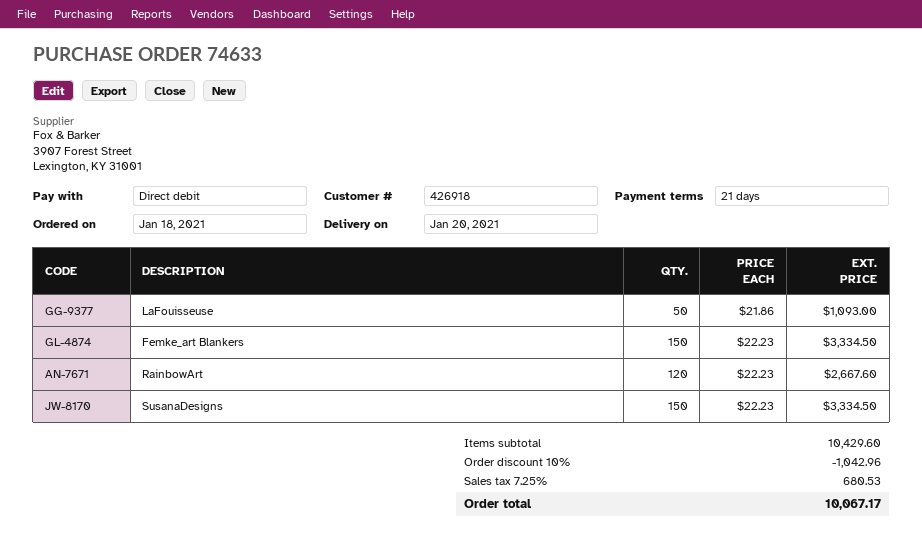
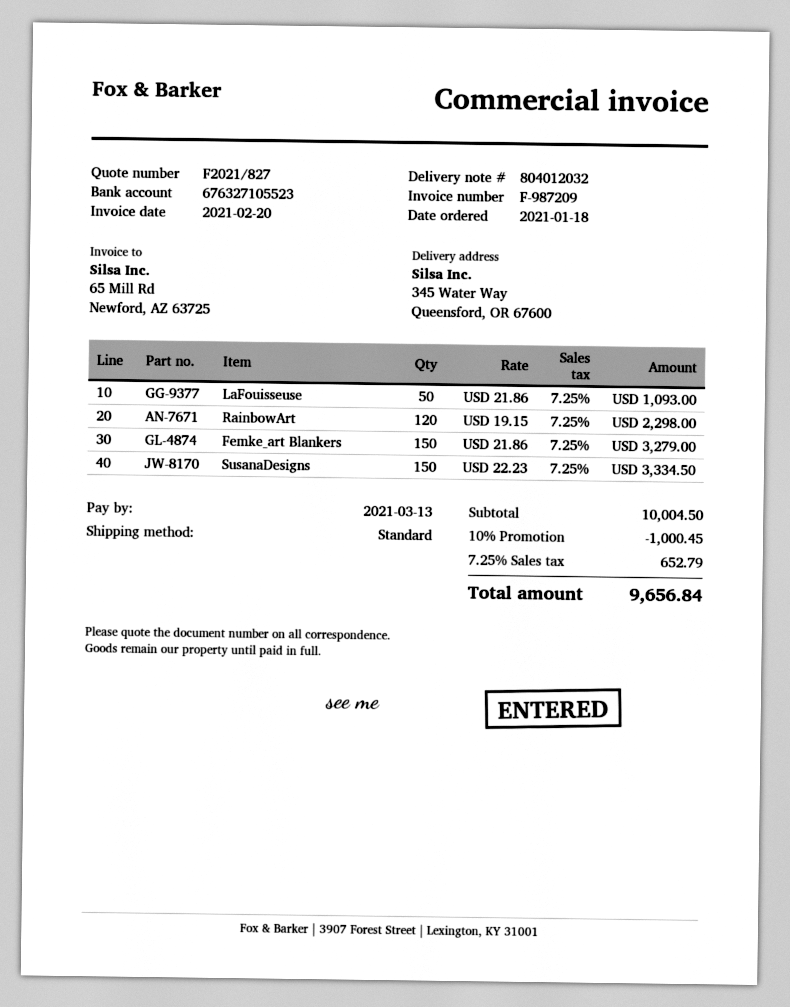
Femke_art Blankers: 150 x 22.23 = 3334.50 -> 150 x 21.86 = 3279.00
RainbowArt: 120 x 22.23 = 2667.60 -> 120 x 19.15 = 2298.00
subtotal: 10429.60 -> 10004.50
discount: 10% = 1042.96 -> 10% = 1000.45
tax: 7.25% = 680.53 -> 7.25% = 652.79
total: 10067.17 -> 9656.84

